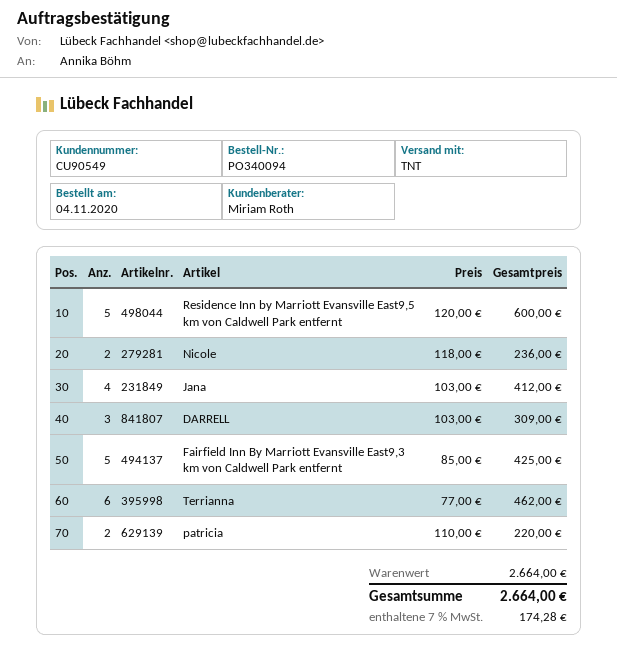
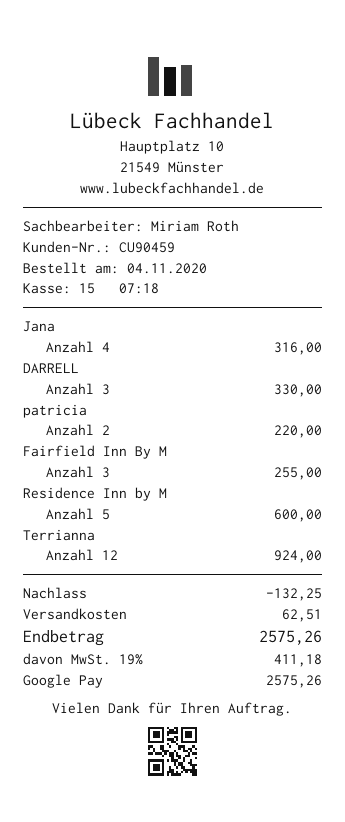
customer number: CU90549 -> CU90459
Nicole: 2 for 236.00 -> none
Jana: 4 for 412.00 -> 4 for 316.00
DARRELL: 3 for 309.00 -> 3 for 330.00
Fairfield Inn By Marriott Evansville East9,3 km von Caldwell Park entfernt: 5 for 425.00 -> 3 for 255.00
Terrianna: 6 for 462.00 -> 12 for 924.00
discount: none -> 132.25
shipping: none -> 62.51
tax: 7% = 174.28 -> 19% = 411.18
total: 2664.00 -> 2575.26

